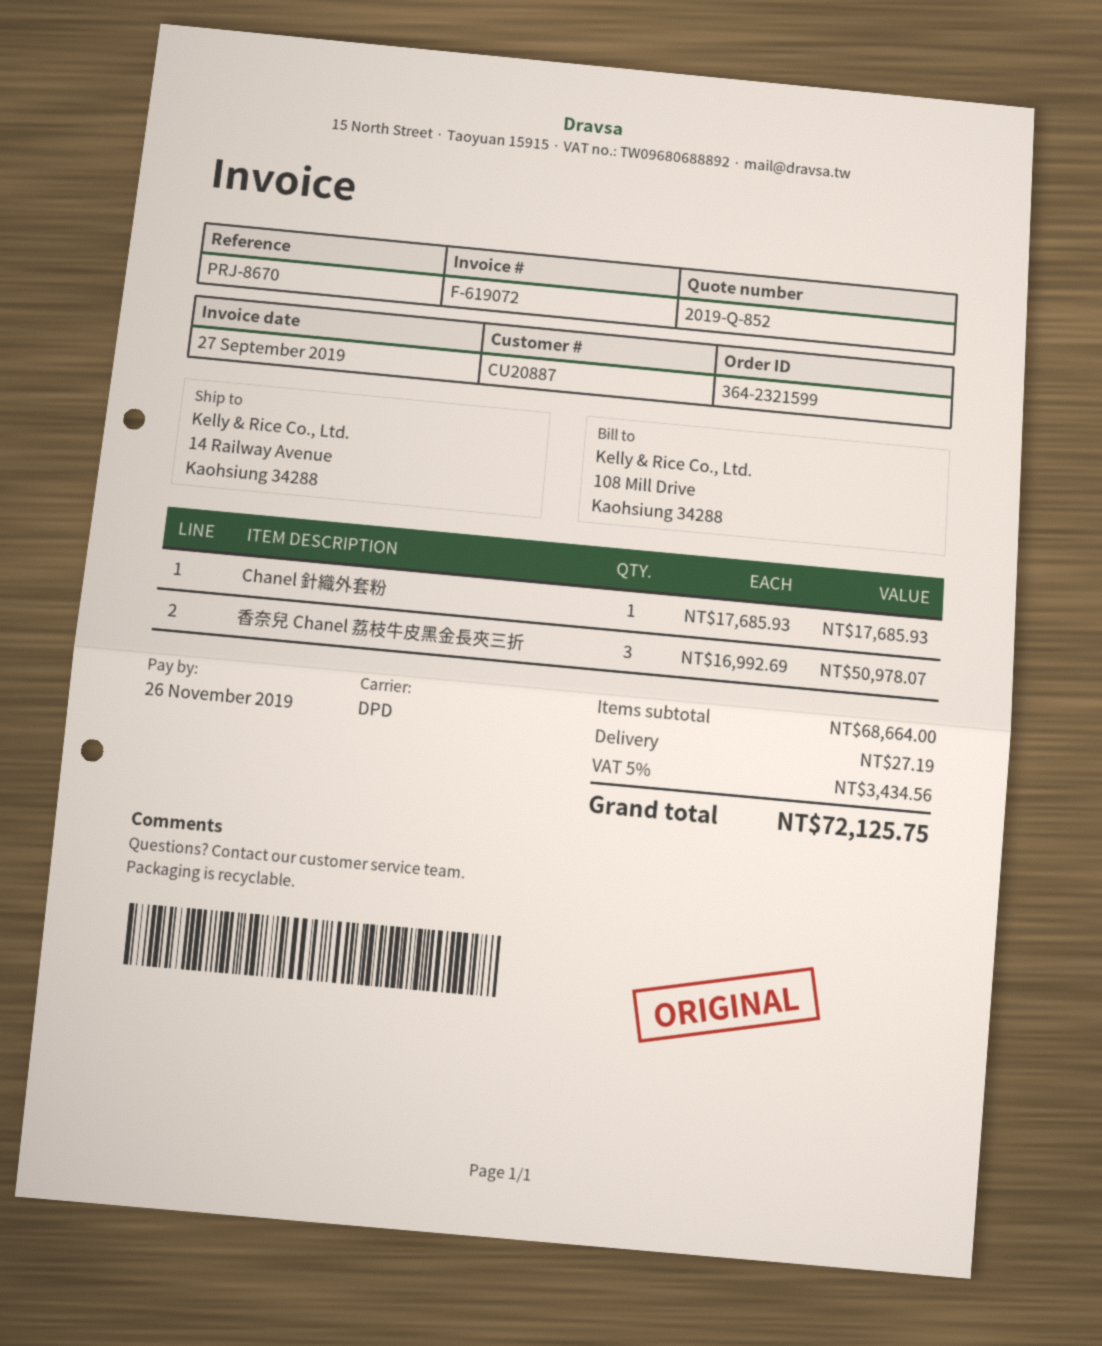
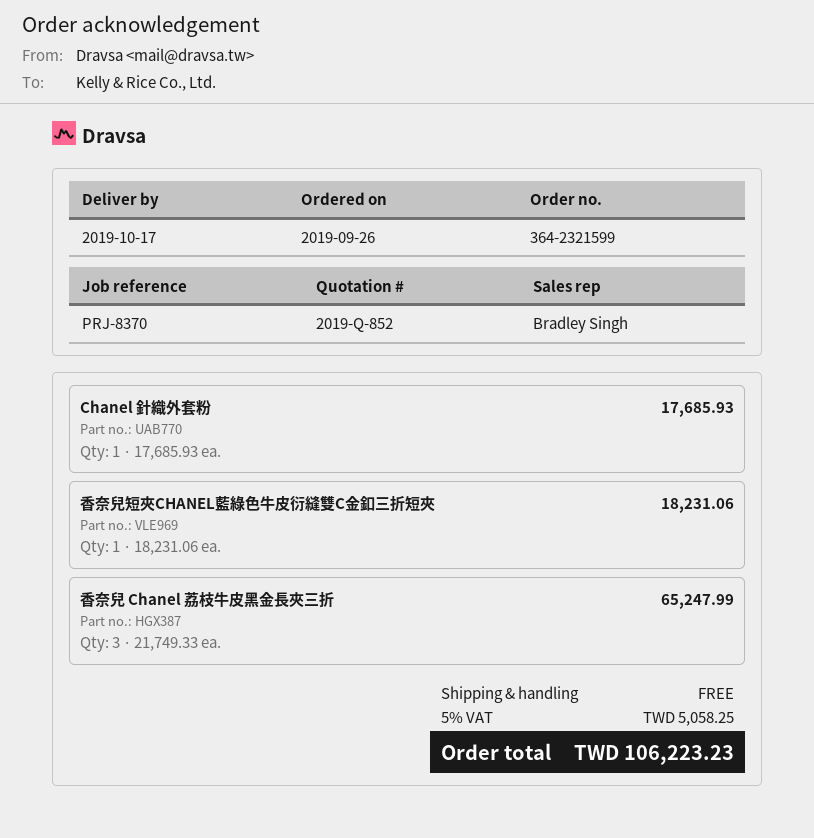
reference: PRJ-8670 -> PRJ-8370
香奈兒 Chanel 荔枝牛皮黑金長夾三折: 3 x 16992.69 = 50978.07 -> 3 x 21749.33 = 65247.99
香奈兒短夾CHANEL藍綠色牛皮衍縫雙C金釦三折短夾: none -> 1 x 18231.06 = 18231.06
shipping: 27.19 -> 0.00
tax: 5% = 3434.56 -> 5% = 5058.25
total: 72125.75 -> 106223.23

